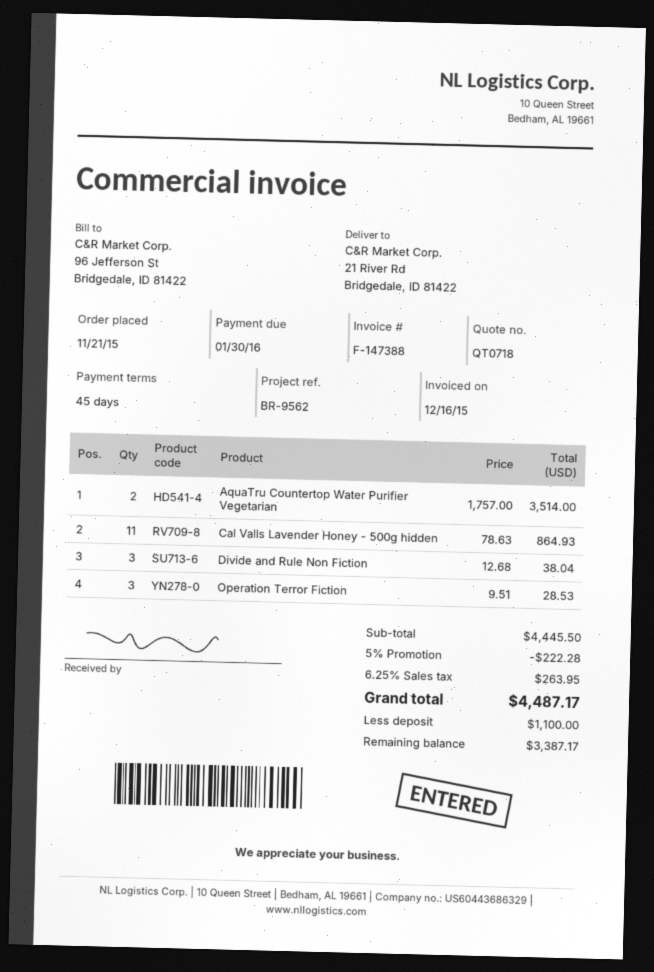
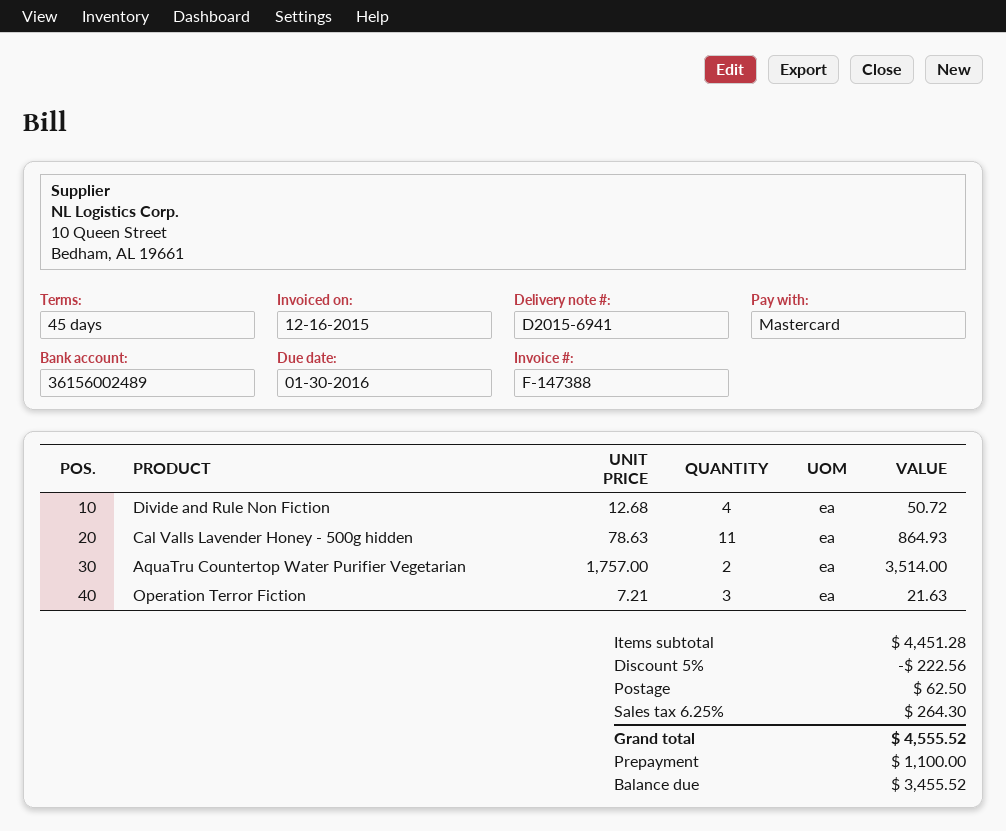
Divide and Rule Non Fiction: 3 x 12.68 = 38.04 -> 4 x 12.68 = 50.72
Operation Terror Fiction: 3 x 9.51 = 28.53 -> 3 x 7.21 = 21.63
subtotal: 4445.50 -> 4451.28
discount: 5% = 222.28 -> 5% = 222.56
shipping: none -> 62.50
tax: 6.25% = 263.95 -> 6.25% = 264.30
total: 4487.17 -> 4555.52
balance: 3387.17 -> 3455.52

